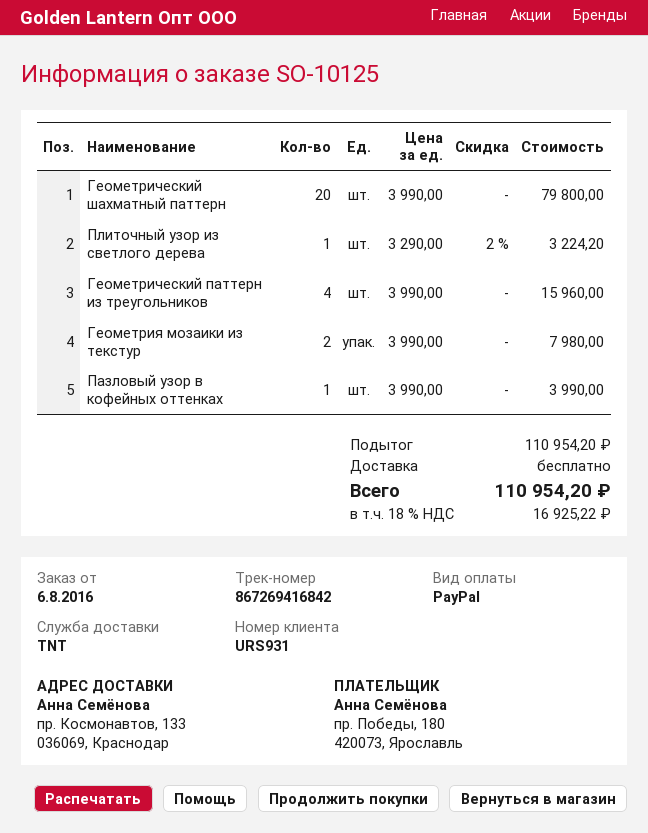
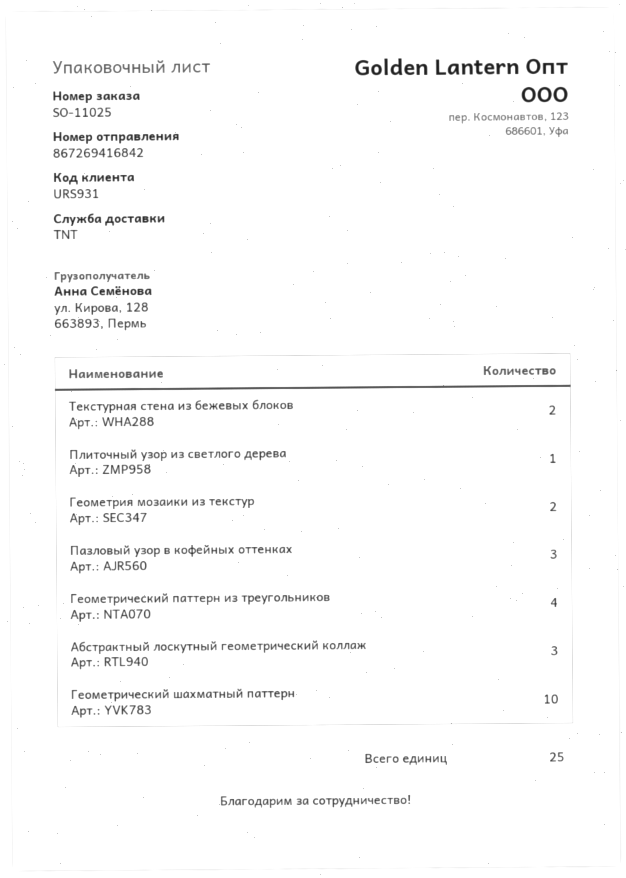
order number: SO-10125 -> SO-11025
ship to: пр. Космонавтов, 133, 036069, Краснодар -> ул. Кирова, 128, 663893, Пермь
Геометрический шахматный паттерн: 20 -> 10
Пазловый узор в кофейных оттенках: 1 -> 3
Текстурная стена из бежевых блоков: none -> 2
Абстрактный лоскутный геометрический коллаж: none -> 3

